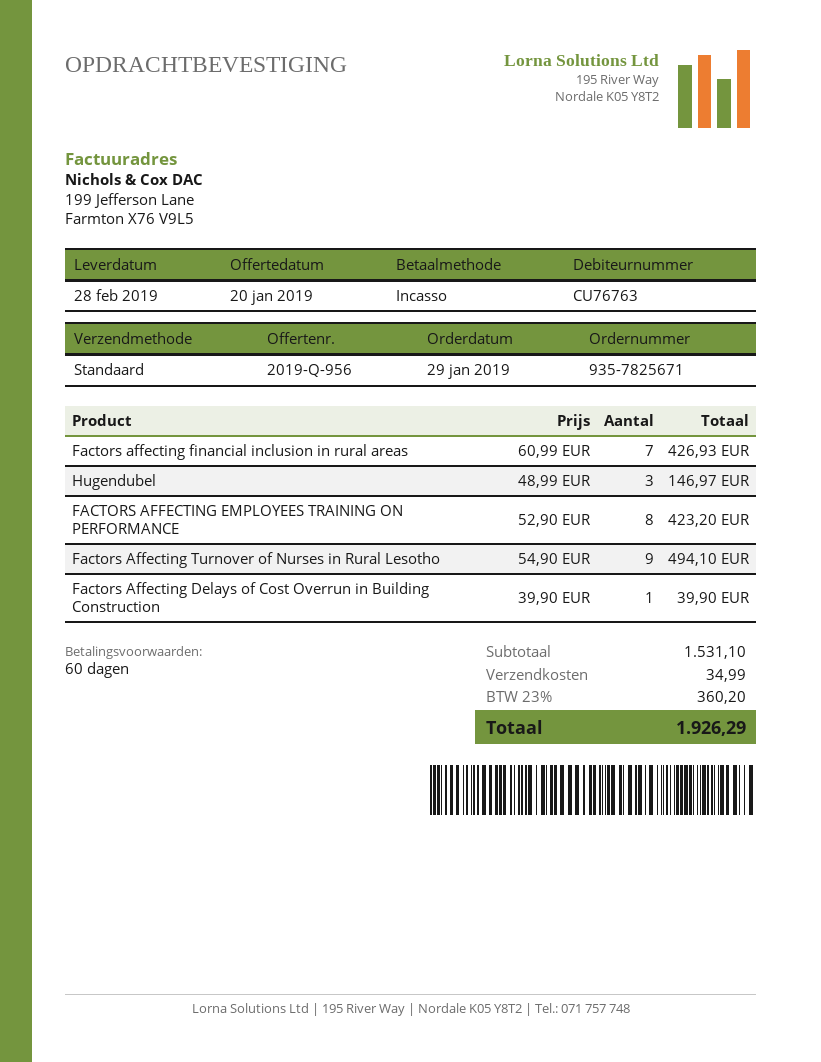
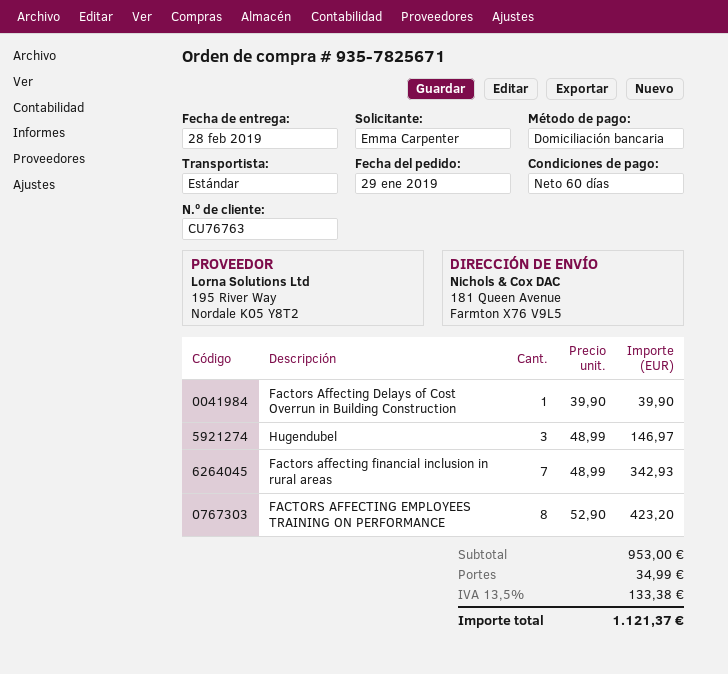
Factors affecting financial inclusion in rural areas: 7 x 60.99 = 426.93 -> 7 x 48.99 = 342.93
Factors Affecting Turnover of Nurses in Rural Lesotho: 9 x 54.90 = 494.10 -> none
subtotal: 1531.10 -> 953.00
tax: 23% = 360.20 -> 13.5% = 133.38
total: 1926.29 -> 1121.37

